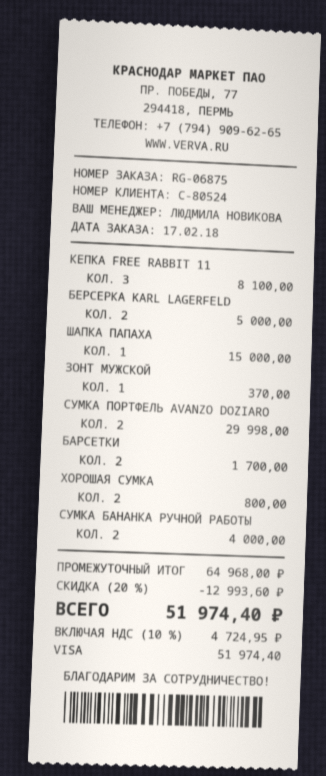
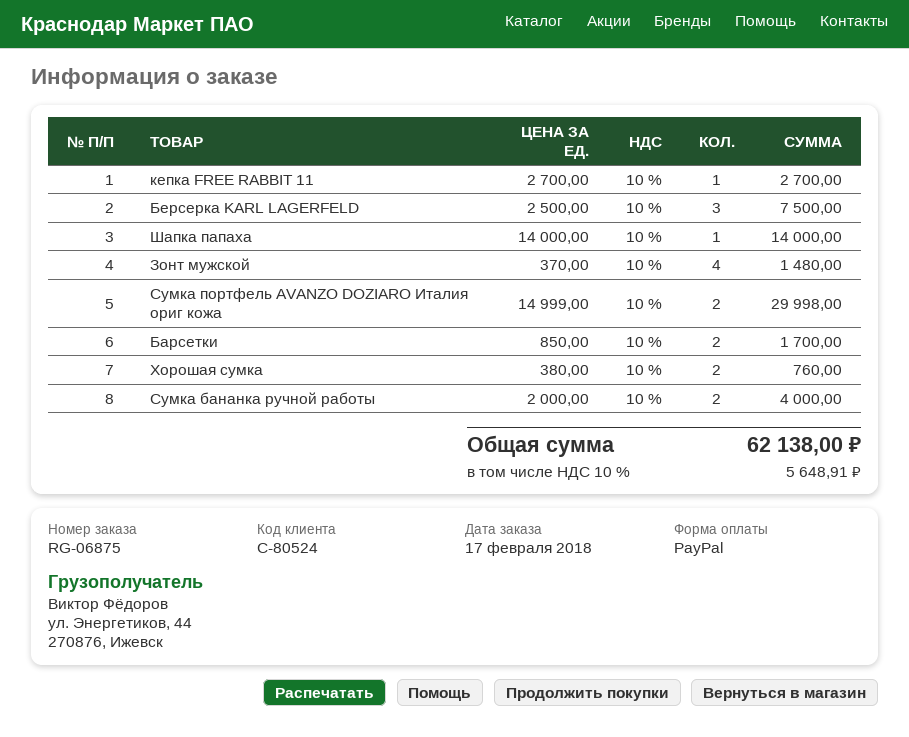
payment method: Visa -> PayPal
КЕПКА FREE RABBIT 11: 3 for 8100.00 -> 1 for 2700.00
БЕРСЕРКА KARL LAGERFELD: 2 for 5000.00 -> 3 for 7500.00
ШАПКА ПАПАХА: 1 for 15000.00 -> 1 for 14000.00
ЗОНТ МУЖСКОЙ: 1 for 370.00 -> 4 for 1480.00
ХОРОШАЯ СУМКА: 2 for 800.00 -> 2 for 760.00
discount: 20% = 12993.60 -> none
tax: 10% = 4724.95 -> 10% = 5648.91
total: 51974.40 -> 62138.00

